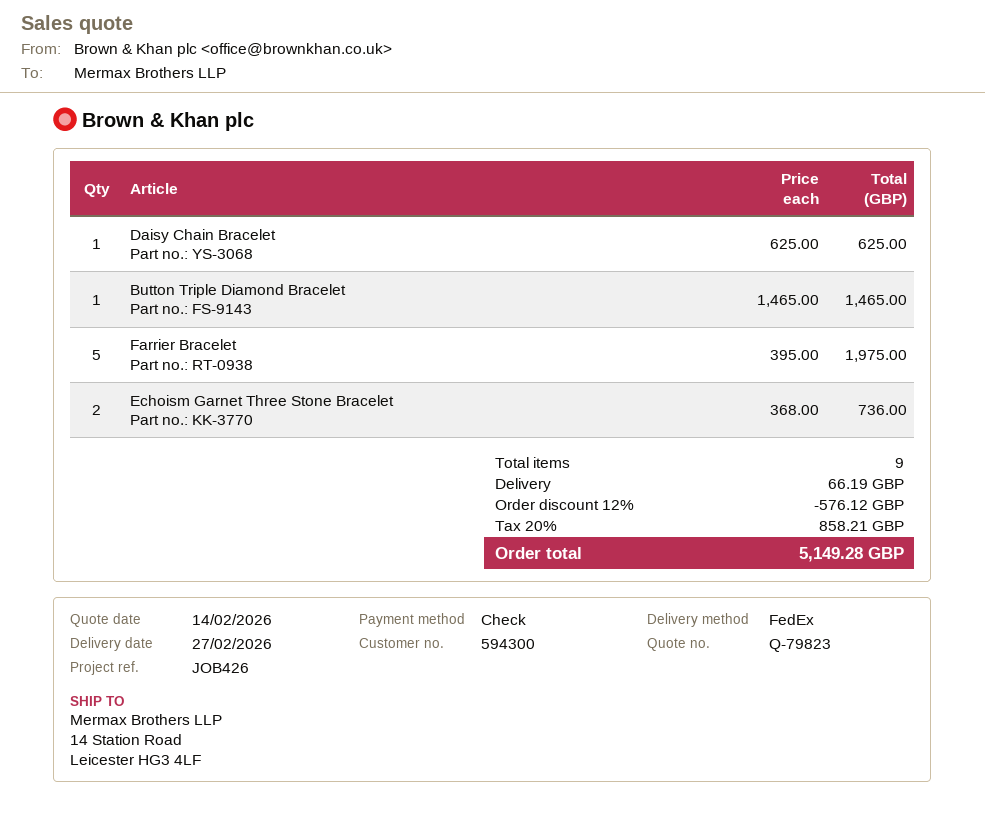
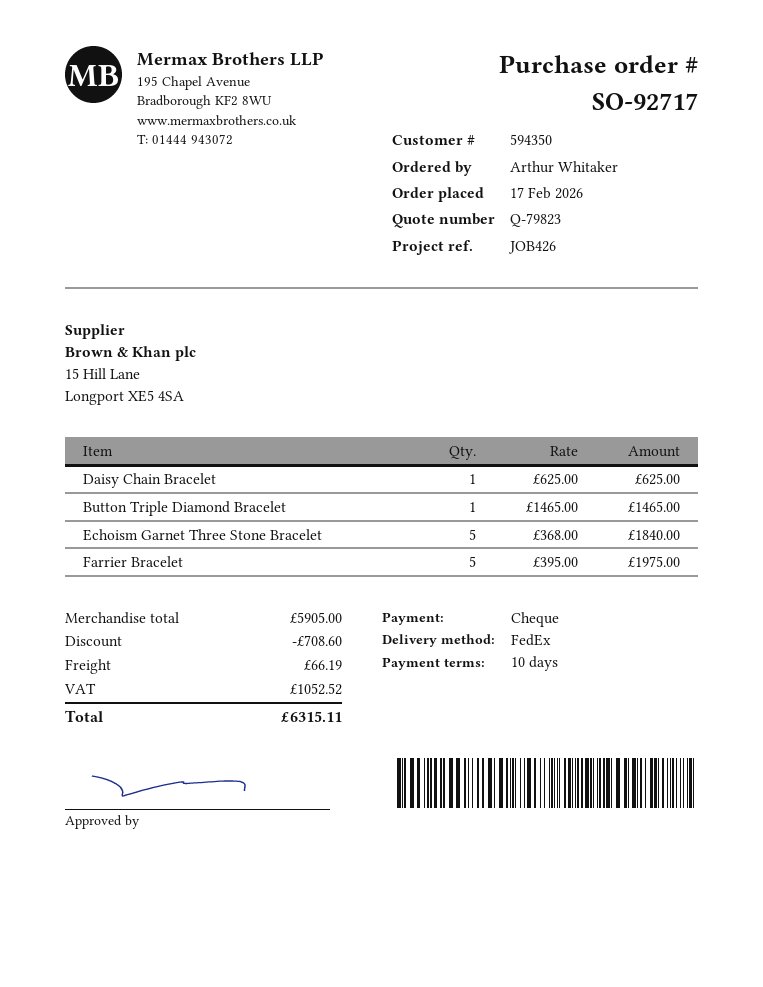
customer number: 594300 -> 594350
Echoism Garnet Three Stone Bracelet: 2 x 368.00 = 736.00 -> 5 x 368.00 = 1840.00
discount: 576.12 -> 708.60
tax: 858.21 -> 1052.52
total: 5149.28 -> 6315.11

